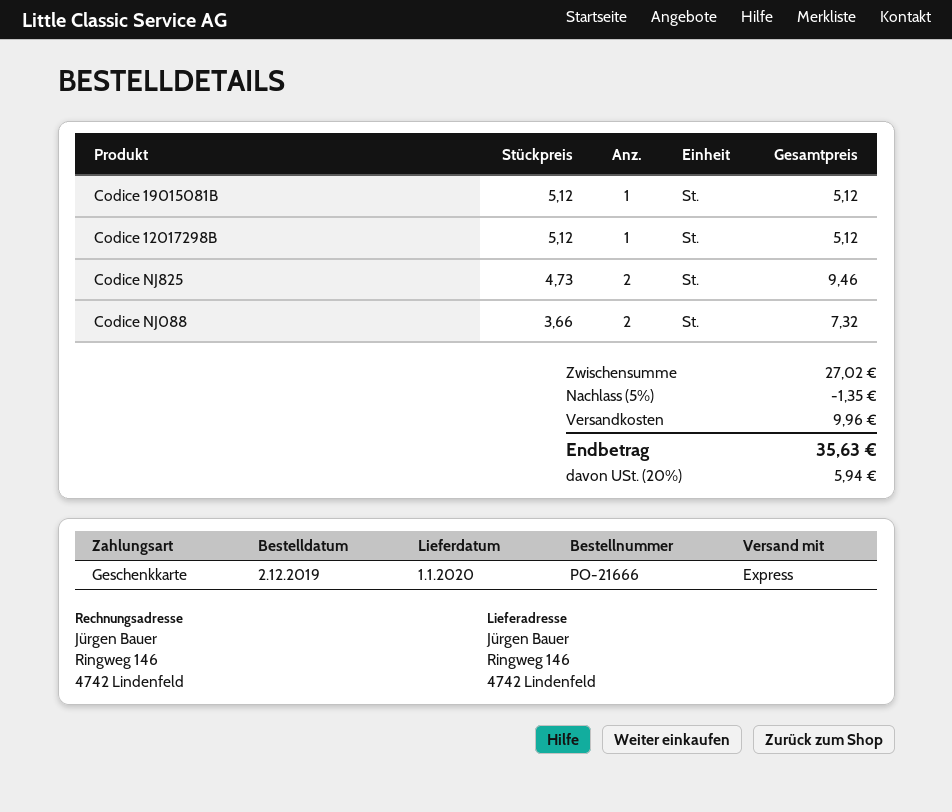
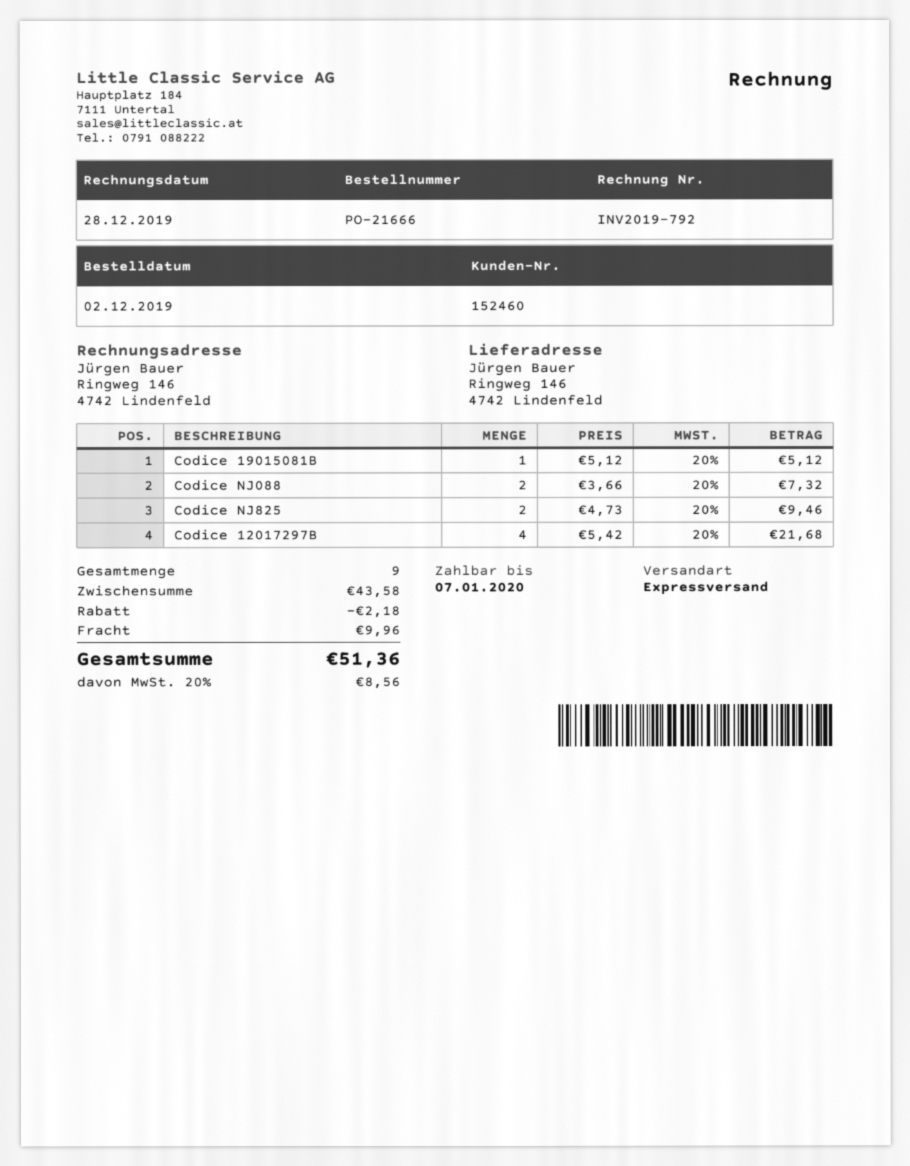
Codice 12017298B: 1 x 5.12 = 5.12 -> none
Codice 12017297B: none -> 4 x 5.42 = 21.68
subtotal: 27.02 -> 43.58
discount: 1.35 -> 2.18
tax: 20% = 5.94 -> 20% = 8.56
total: 35.63 -> 51.36

